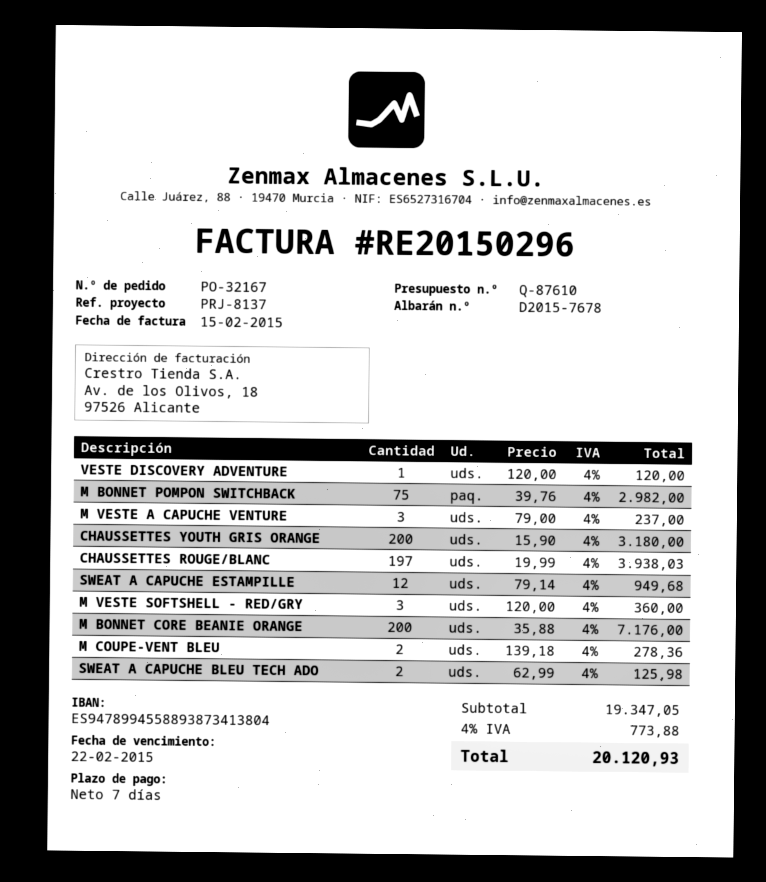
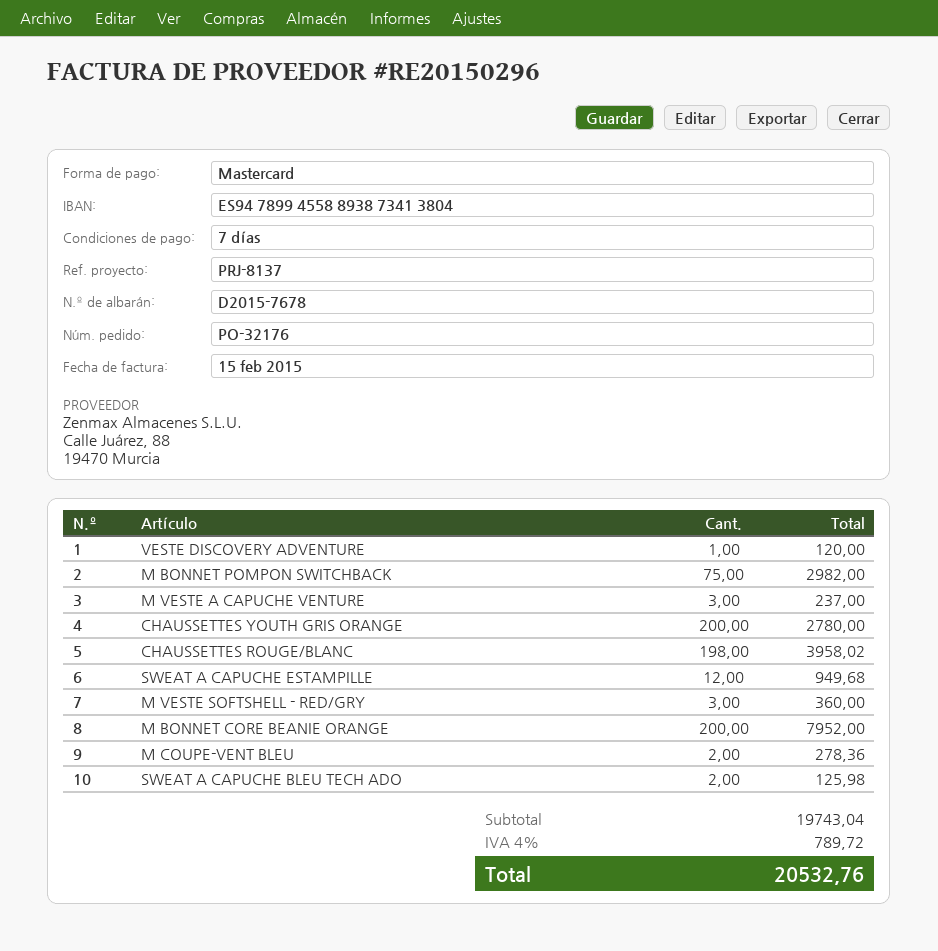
order number: PO-32167 -> PO-32176
CHAUSSETTES YOUTH GRIS ORANGE: 200 for 3180.00 -> 200 for 2780.00
CHAUSSETTES ROUGE/BLANC: 197 for 3938.03 -> 198 for 3958.02
M BONNET CORE BEANIE ORANGE: 200 for 7176.00 -> 200 for 7952.00
subtotal: 19347.05 -> 19743.04
tax: 4% = 773.88 -> 4% = 789.72
total: 20120.93 -> 20532.76

